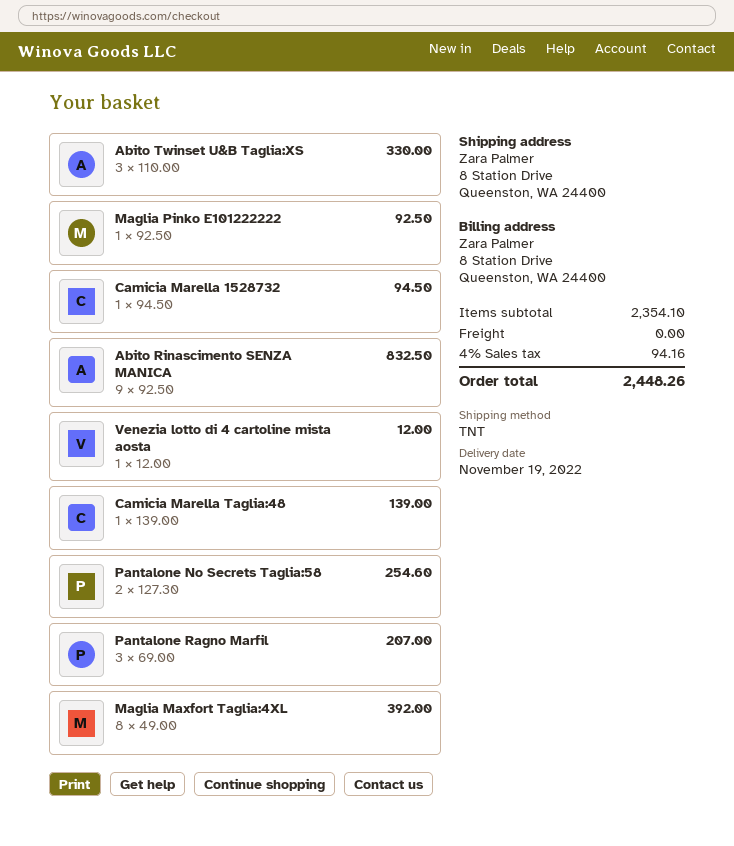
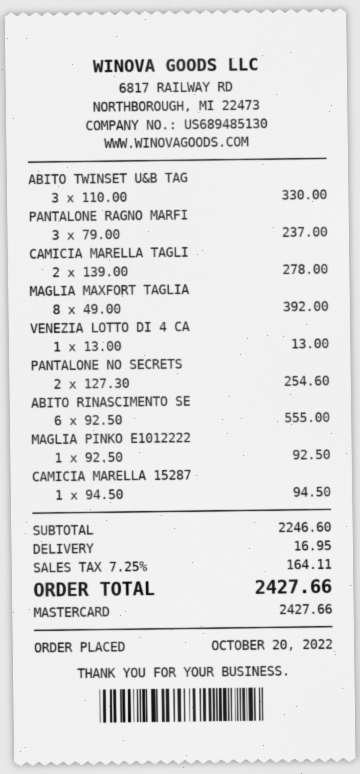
Abito Rinascimento SENZA MANICA: 9 x 92.50 = 832.50 -> 6 x 92.50 = 555.00
Venezia lotto di 4 cartoline mista aosta: 1 x 12.00 = 12.00 -> 1 x 13.00 = 13.00
Camicia Marella Taglia:48: 1 x 139.00 = 139.00 -> 2 x 139.00 = 278.00
Pantalone Ragno Marfil: 3 x 69.00 = 207.00 -> 3 x 79.00 = 237.00
subtotal: 2354.10 -> 2246.60
shipping: 0.00 -> 16.95
tax: 4% = 94.16 -> 7.25% = 164.11
total: 2448.26 -> 2427.66

